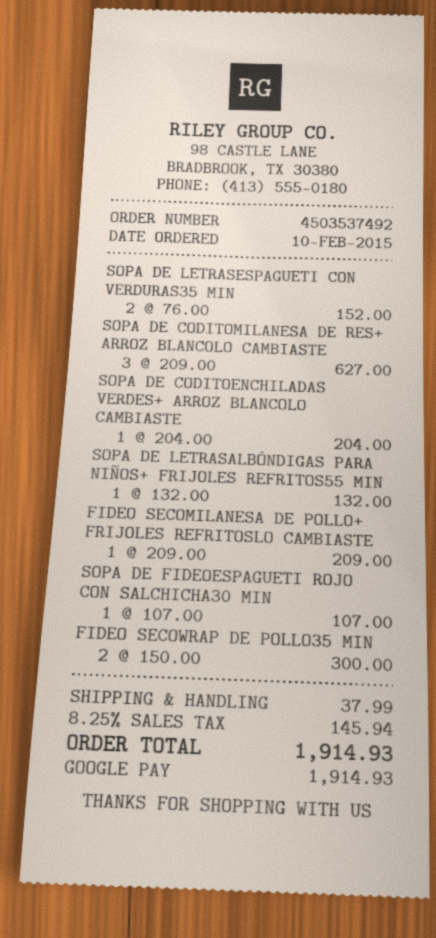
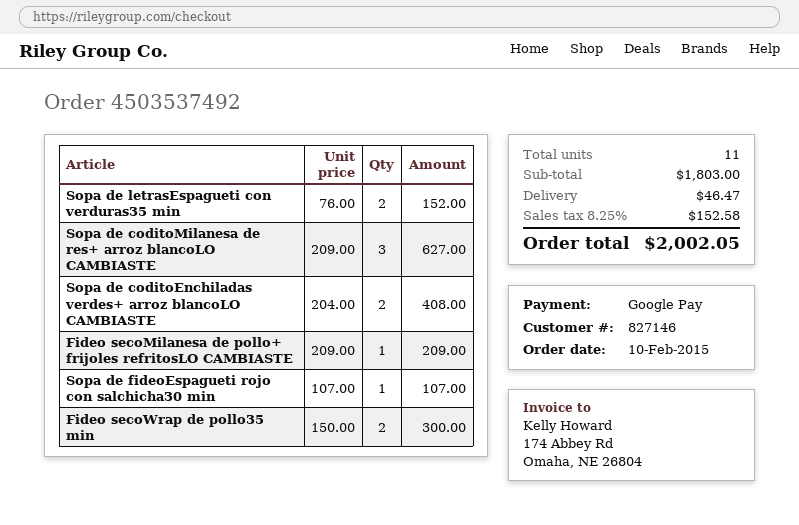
SOPA DE CODITOENCHILADAS VERDES+ ARROZ BLANCOLO CAMBIASTE: 1 x 204.00 = 204.00 -> 2 x 204.00 = 408.00
SOPA DE LETRASALBÓNDIGAS PARA NIÑOS+ FRIJOLES REFRITOS55 MIN: 1 x 132.00 = 132.00 -> none
shipping: 37.99 -> 46.47
tax: 8.25% = 145.94 -> 8.25% = 152.58
total: 1914.93 -> 2002.05

